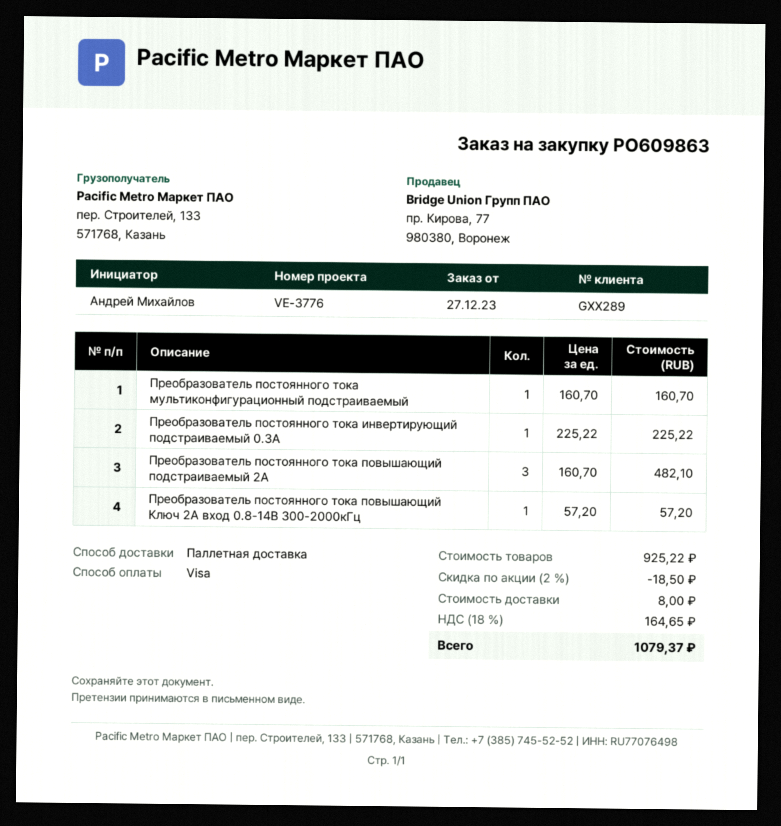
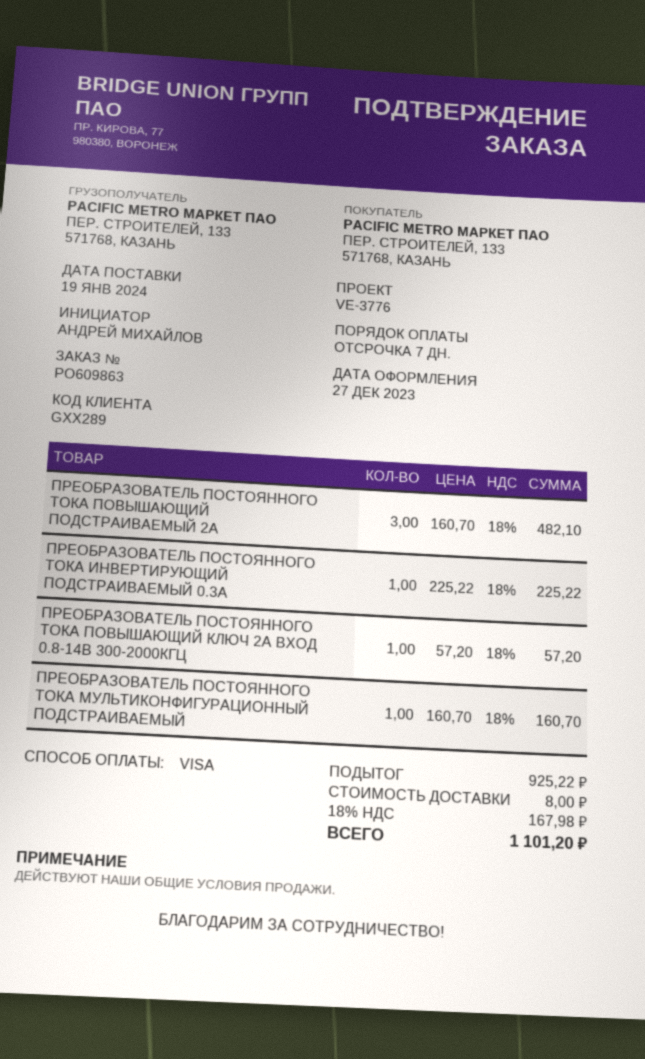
discount: 2% = 18.50 -> none
tax: 18% = 164.65 -> 18% = 167.98
total: 1079.37 -> 1101.20

